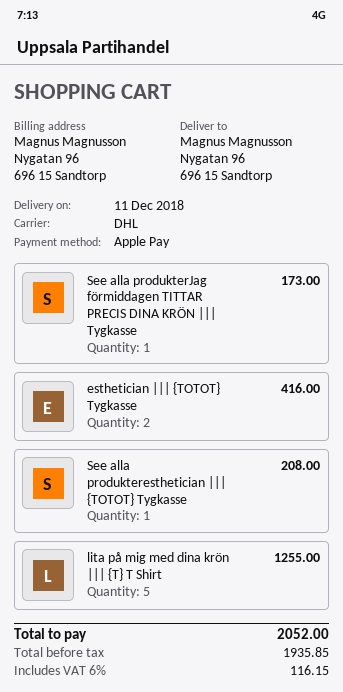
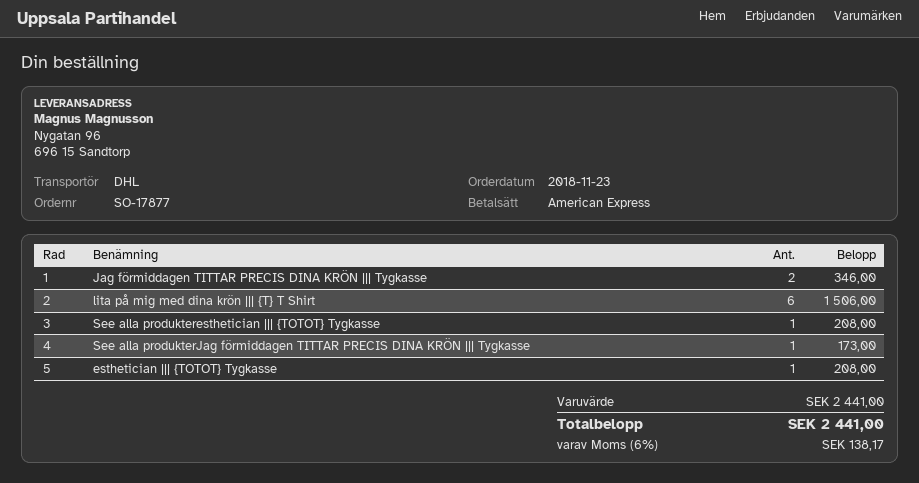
payment method: Apple Pay -> American Express
esthetician ||| {TOTOT} Tygkasse: 2 for 416.00 -> 1 for 208.00
lita på mig med dina krön ||| {T} T Shirt: 5 for 1255.00 -> 6 for 1506.00
Jag förmiddagen TITTAR PRECIS DINA KRÖN ||| Tygkasse: none -> 2 for 346.00
tax: 6% = 116.15 -> 6% = 138.17
total: 2052.00 -> 2441.00

